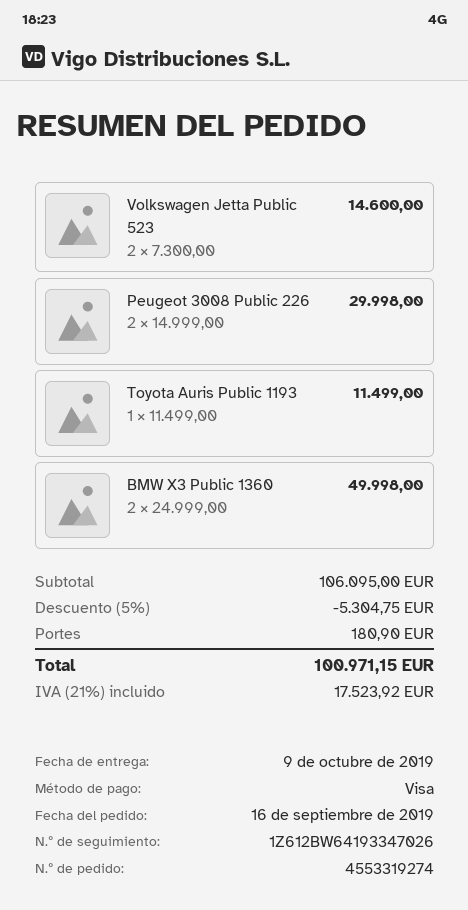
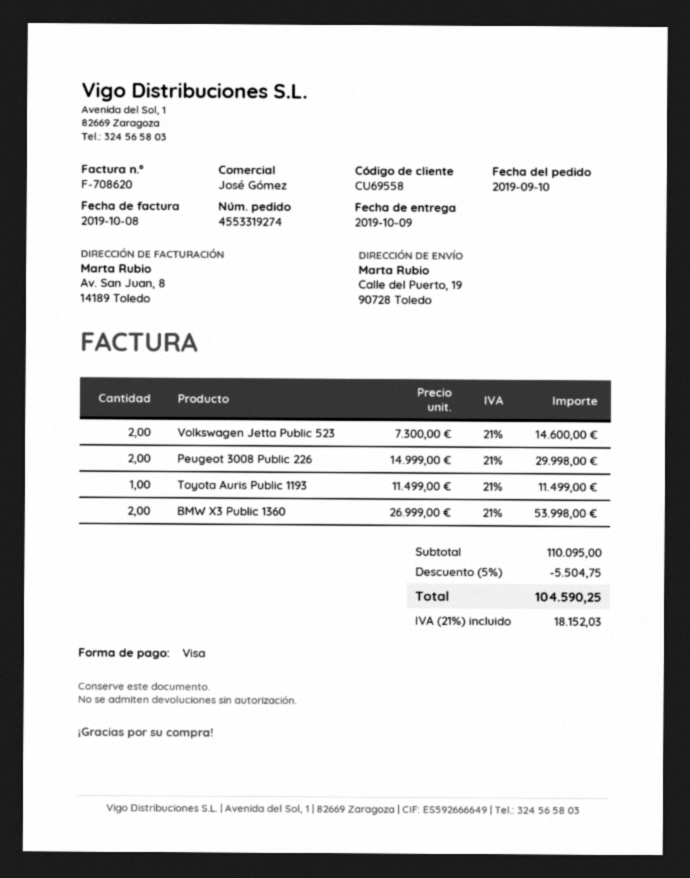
order date: 2019-09-16 -> 2019-09-10
BMW X3 Public 1360: 2 x 24999.00 = 49998.00 -> 2 x 26999.00 = 53998.00
subtotal: 106095.00 -> 110095.00
discount: 5% = 5304.75 -> 5% = 5504.75
shipping: 180.90 -> none
tax: 21% = 17523.92 -> 21% = 18152.03
total: 100971.15 -> 104590.25

